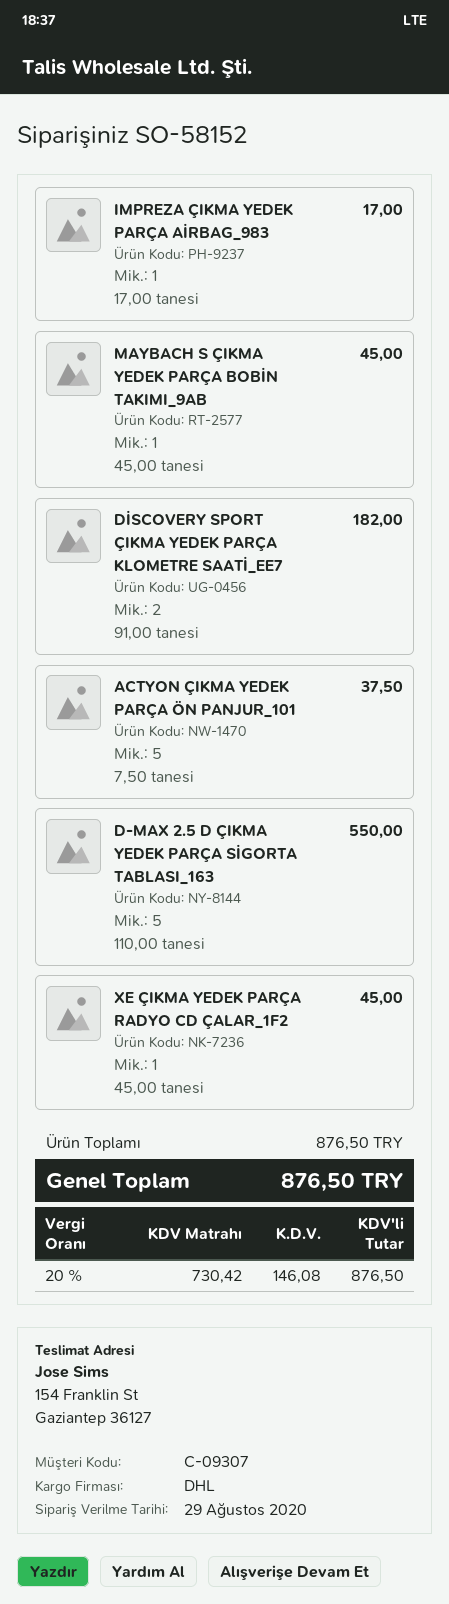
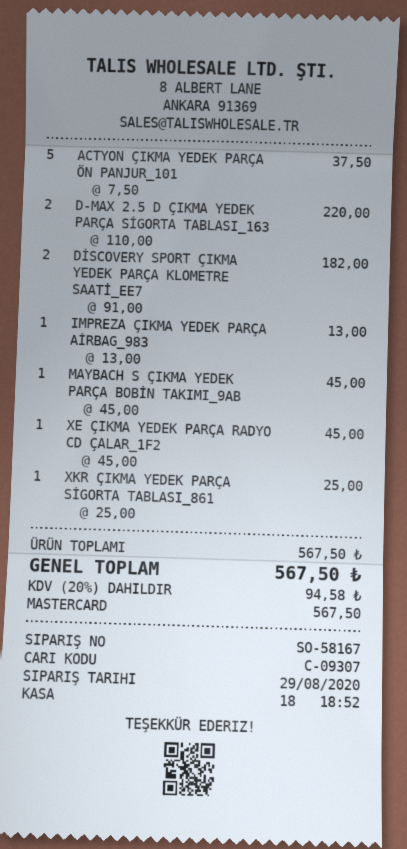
order number: SO-58152 -> SO-58167
IMPREZA ÇIKMA YEDEK PARÇA AİRBAG_983: 1 x 17.00 = 17.00 -> 1 x 13.00 = 13.00
D-MAX 2.5 D ÇIKMA YEDEK PARÇA SİGORTA TABLASI_163: 5 x 110.00 = 550.00 -> 2 x 110.00 = 220.00
XKR ÇIKMA YEDEK PARÇA SİGORTA TABLASI_861: none -> 1 x 25.00 = 25.00
subtotal: 876.50 -> 567.50
tax: 20% = 146.08 -> 20% = 94.58
total: 876.50 -> 567.50

